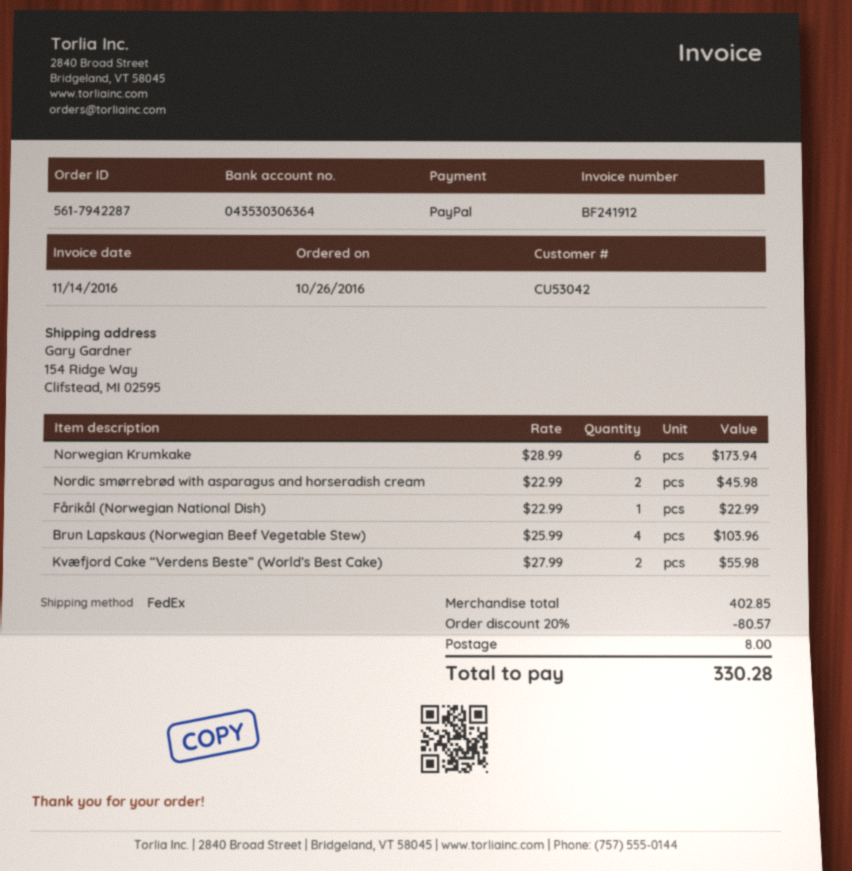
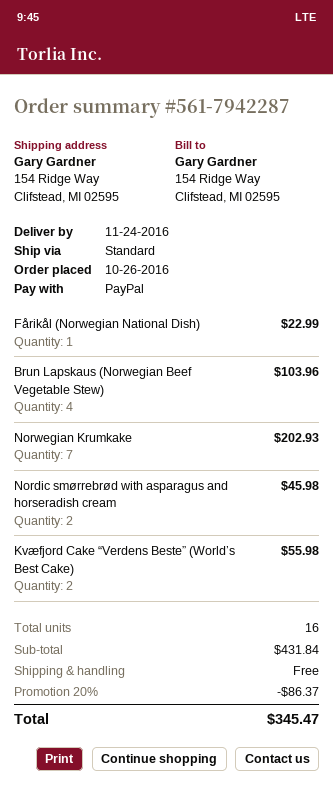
shipping method: FedEx -> standard
Norwegian Krumkake: 6 for 173.94 -> 7 for 202.93
subtotal: 402.85 -> 431.84
discount: 20% = 80.57 -> 20% = 86.37
shipping: 8.00 -> 0.00
total: 330.28 -> 345.47

